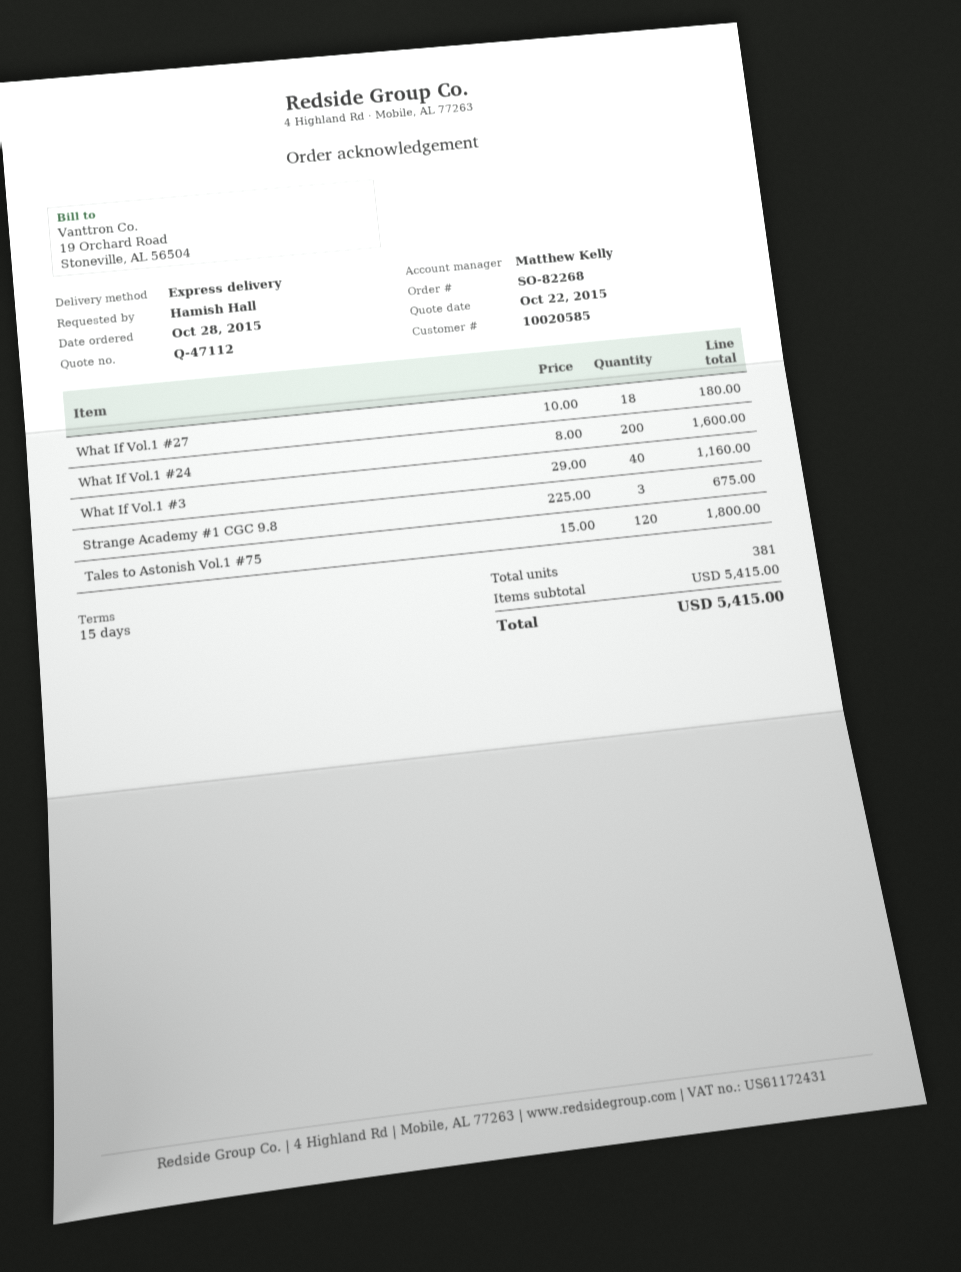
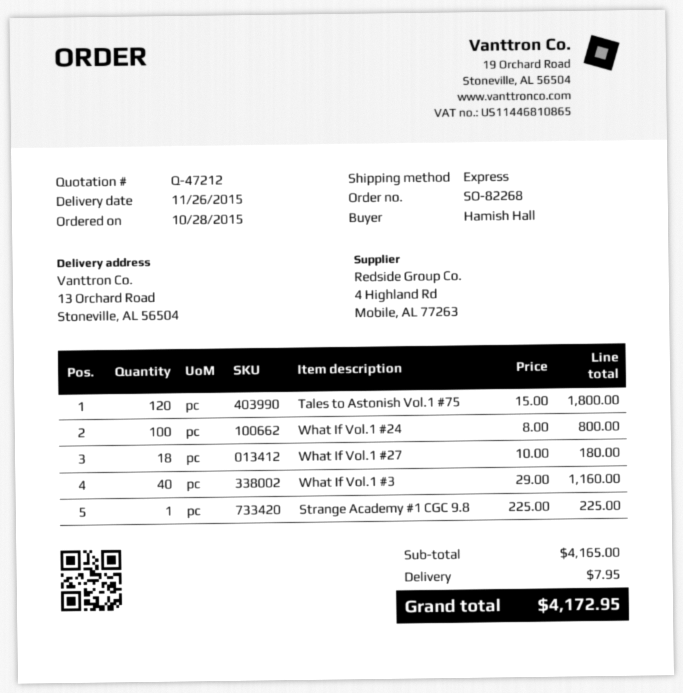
quote number: Q-47112 -> Q-47212
What If Vol.1 #24: 200 x 8.00 = 1600.00 -> 100 x 8.00 = 800.00
Strange Academy #1 CGC 9.8: 3 x 225.00 = 675.00 -> 1 x 225.00 = 225.00
subtotal: 5415.00 -> 4165.00
shipping: none -> 7.95
total: 5415.00 -> 4172.95

